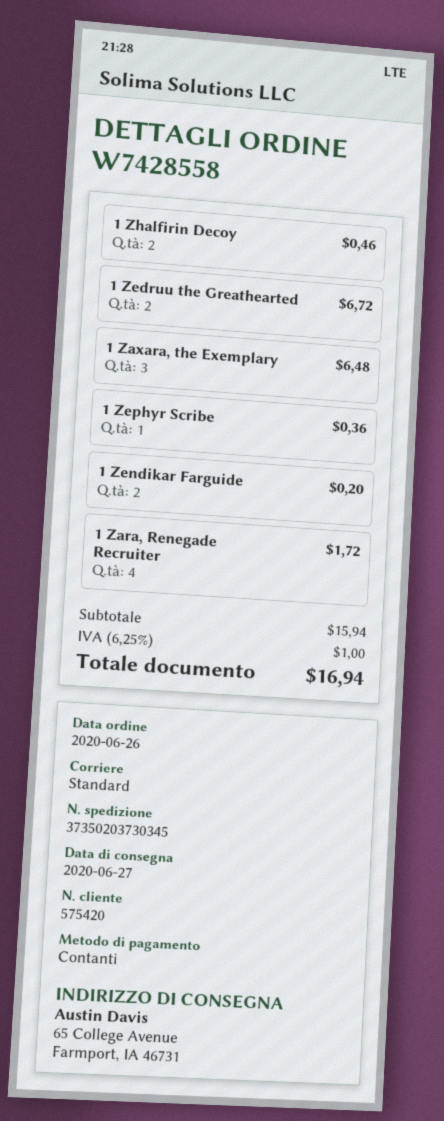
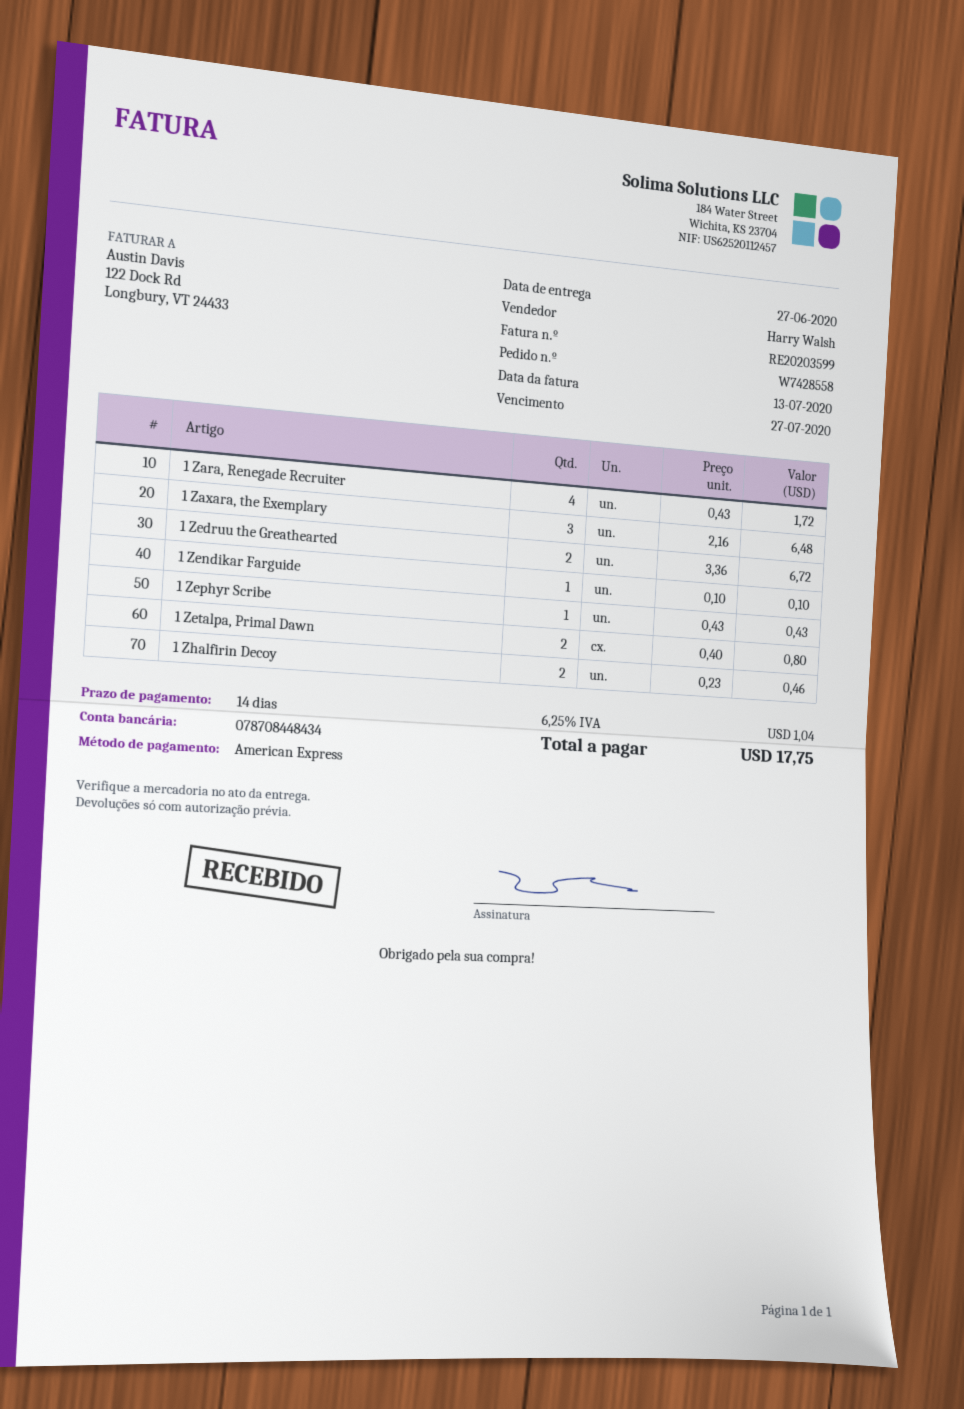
payment method: cash -> American Express
1 Zephyr Scribe: 1 for 0.36 -> 1 for 0.43
1 Zendikar Farguide: 2 for 0.20 -> 1 for 0.10
1 Zetalpa, Primal Dawn: none -> 2 for 0.80
tax: 6.25% = 1.00 -> 6.25% = 1.04
total: 16.94 -> 17.75

